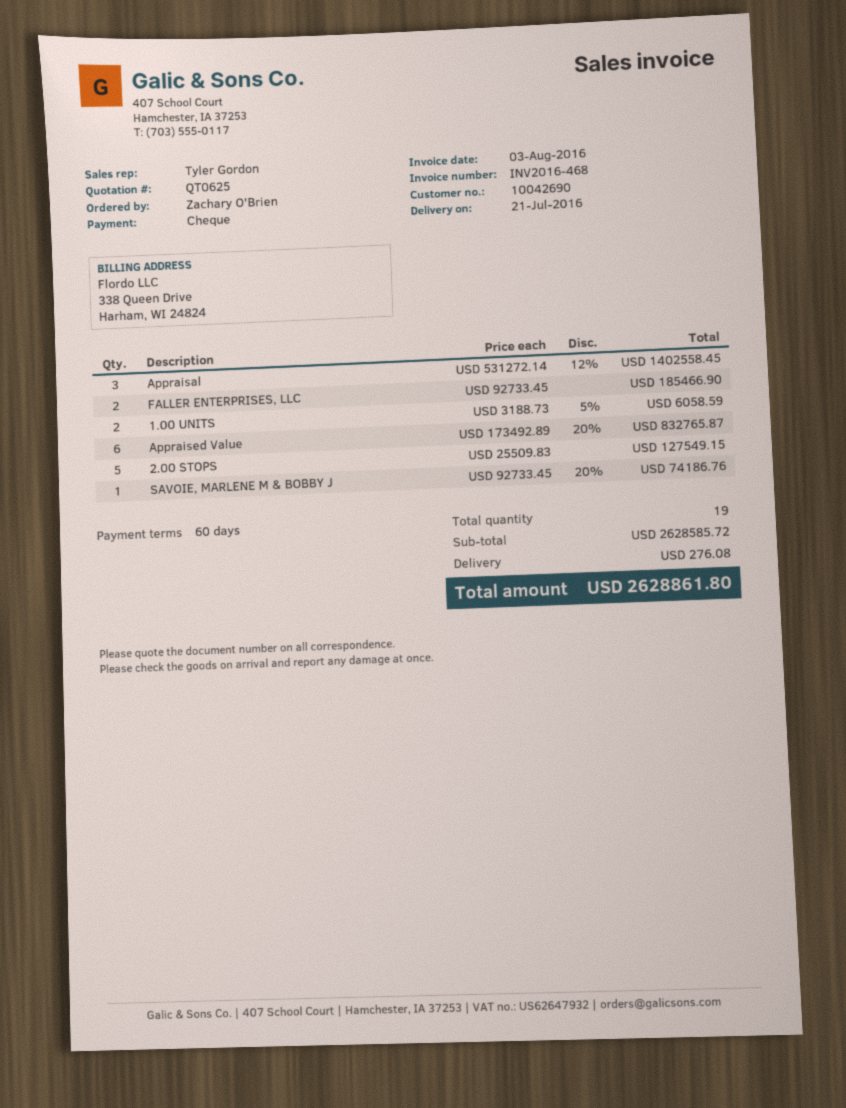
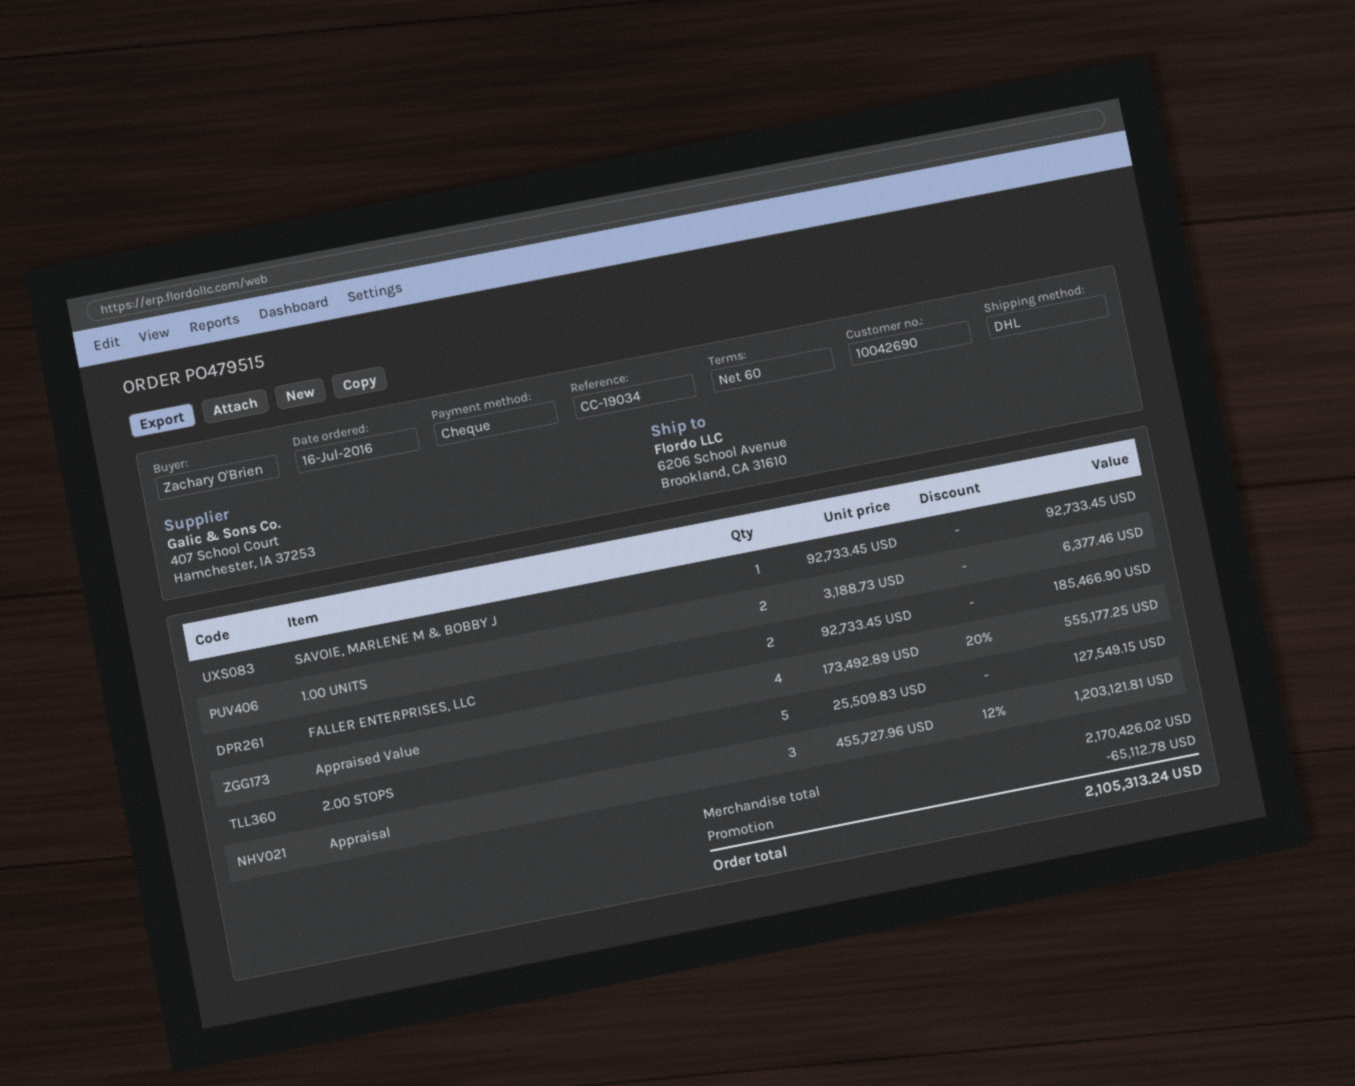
Appraisal: 3 x 531272.14 - 12% = 1402558.45 -> 3 x 455727.96 - 12% = 1203121.81
1.00 UNITS: 2 x 3188.73 - 5% = 6058.59 -> 2 x 3188.73 = 6377.46
Appraised Value: 6 x 173492.89 - 20% = 832765.87 -> 4 x 173492.89 - 20% = 555177.25
SAVOIE, MARLENE M & BOBBY J: 1 x 92733.45 - 20% = 74186.76 -> 1 x 92733.45 = 92733.45
subtotal: 2628585.72 -> 2170426.02
discount: none -> 65112.78
shipping: 276.08 -> none
total: 2628861.80 -> 2105313.24

